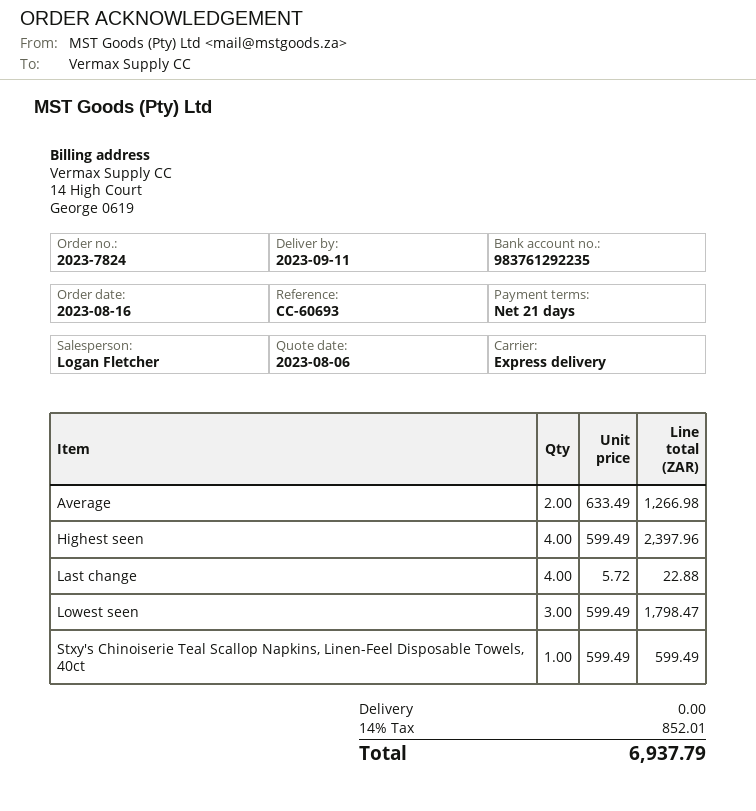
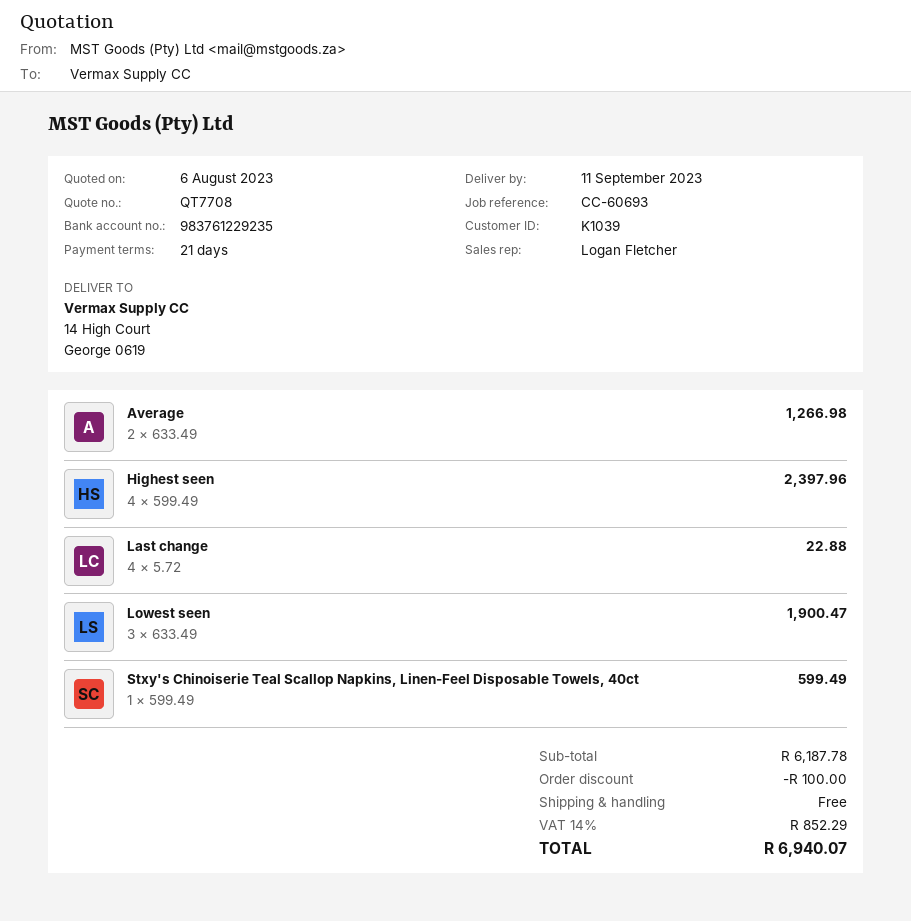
bank account: 983761292235 -> 983761229235
Lowest seen: 3 x 599.49 = 1798.47 -> 3 x 633.49 = 1900.47
discount: none -> 100.00
tax: 14% = 852.01 -> 14% = 852.29
total: 6937.79 -> 6940.07

